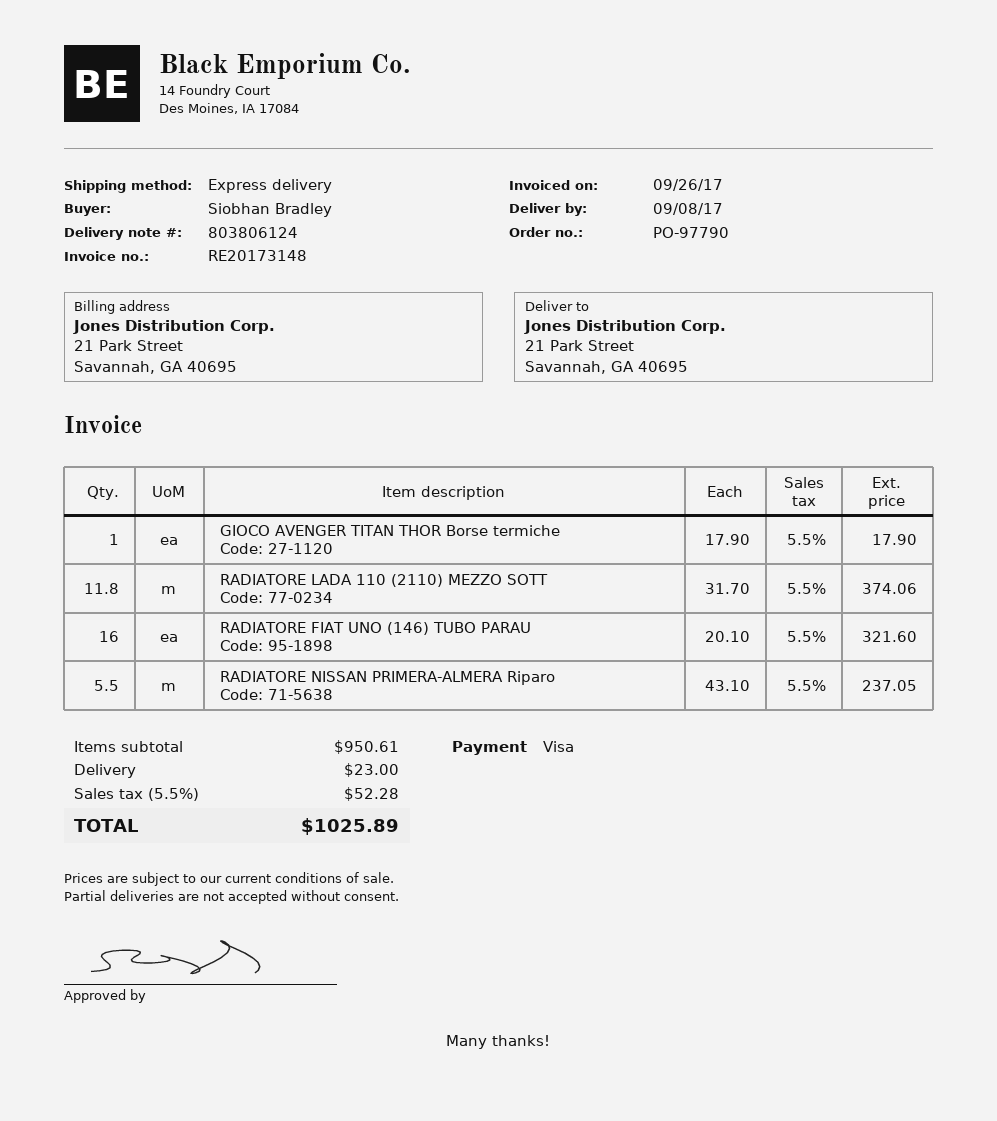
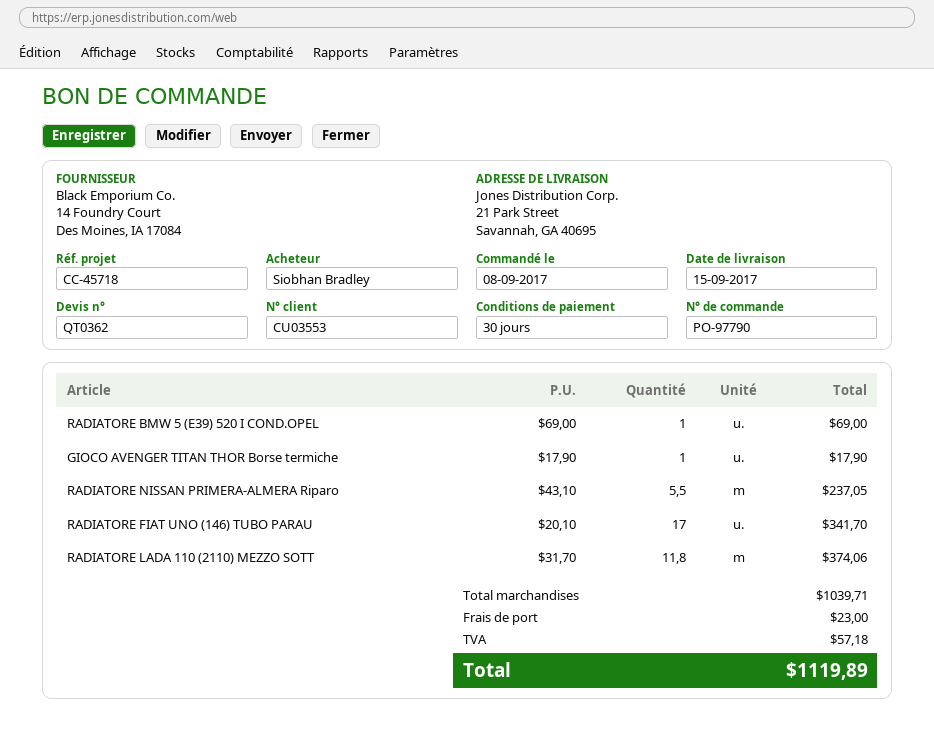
delivery date: 2017-09-08 -> 2017-09-15
RADIATORE FIAT UNO (146) TUBO PARAU: 16 x 20.10 = 321.60 -> 17 x 20.10 = 341.70
RADIATORE BMW 5 (E39) 520 I COND.OPEL: none -> 1 x 69.00 = 69.00
subtotal: 950.61 -> 1039.71
tax: 52.28 -> 57.18
total: 1025.89 -> 1119.89

